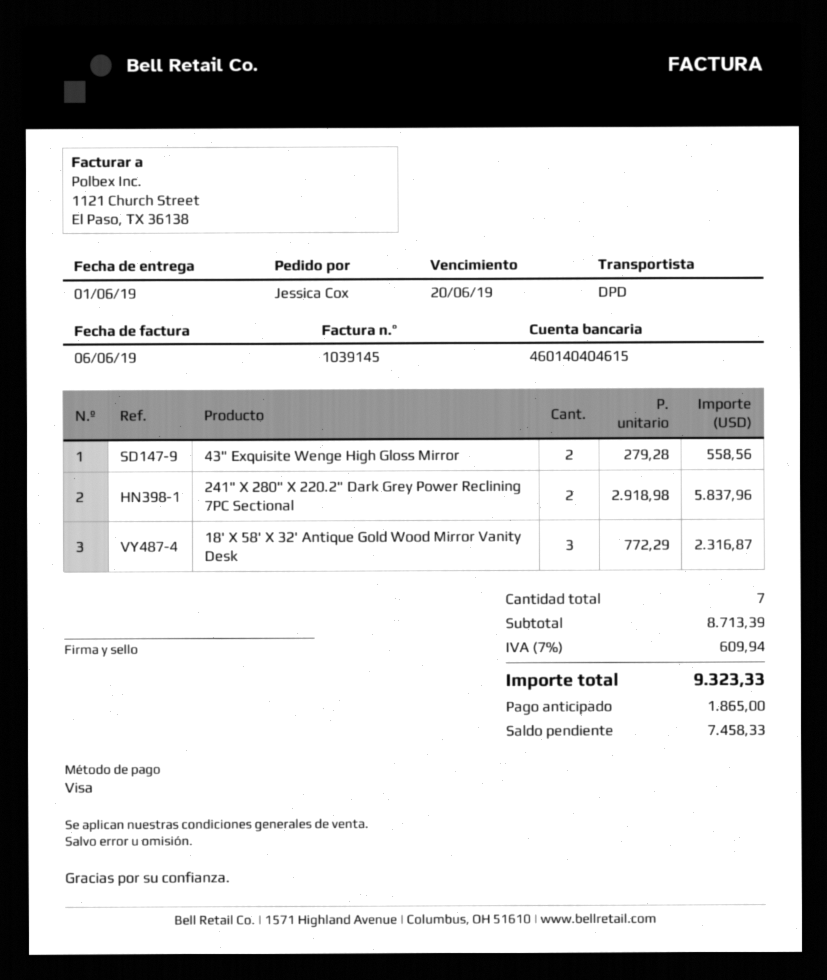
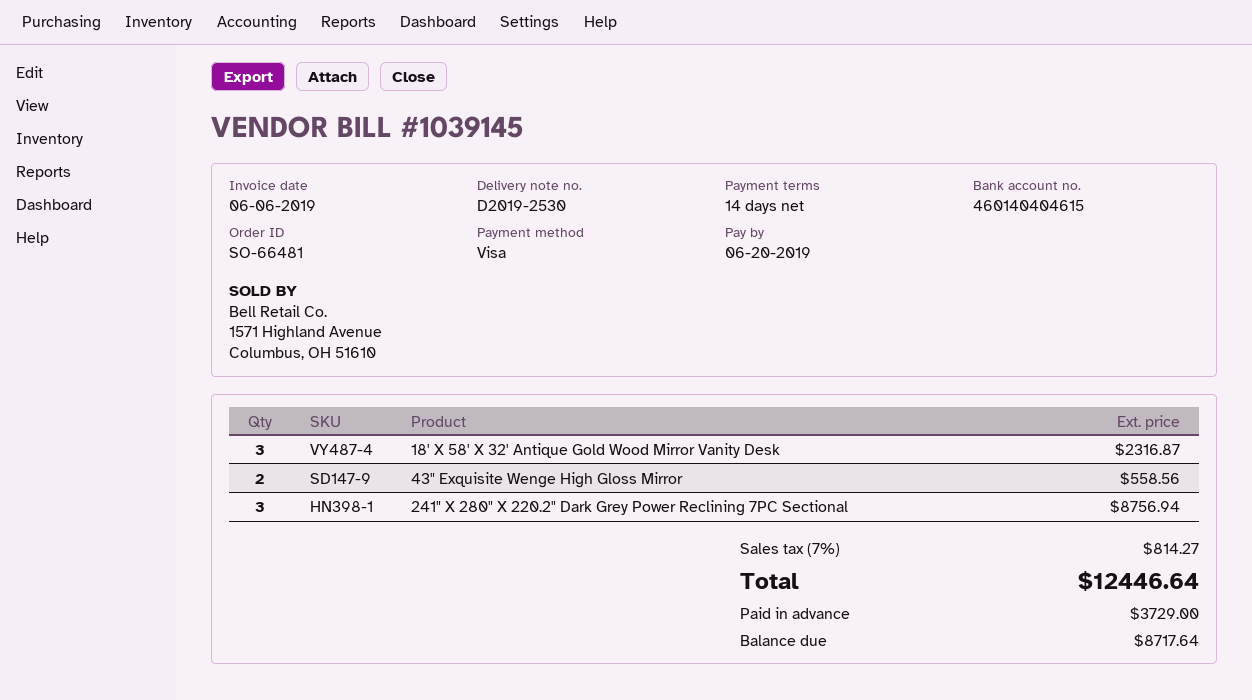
241" X 280" X 220.2" Dark Grey Power Reclining 7PC Sectional: 2 for 5837.96 -> 3 for 8756.94
tax: 7% = 609.94 -> 7% = 814.27
total: 9323.33 -> 12446.64
deposit: 1865.00 -> 3729.00
balance: 7458.33 -> 8717.64

